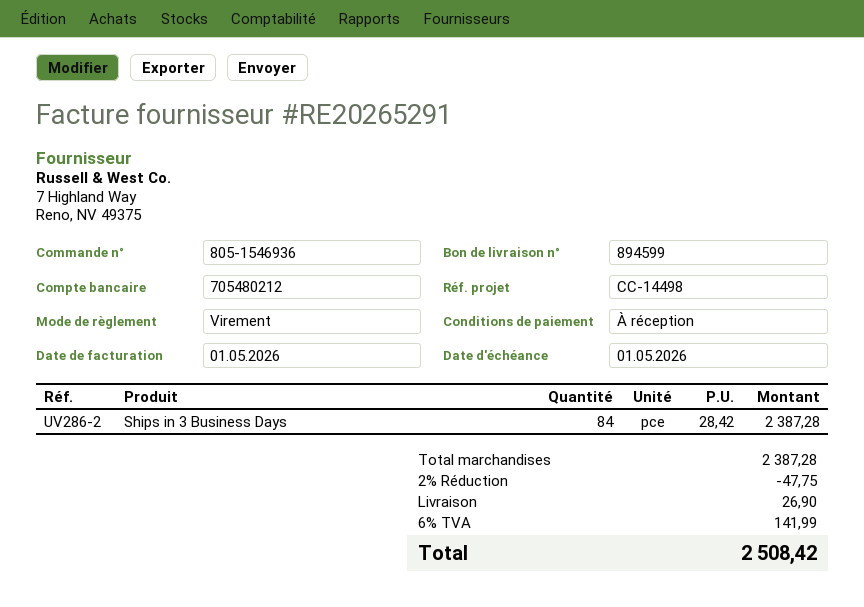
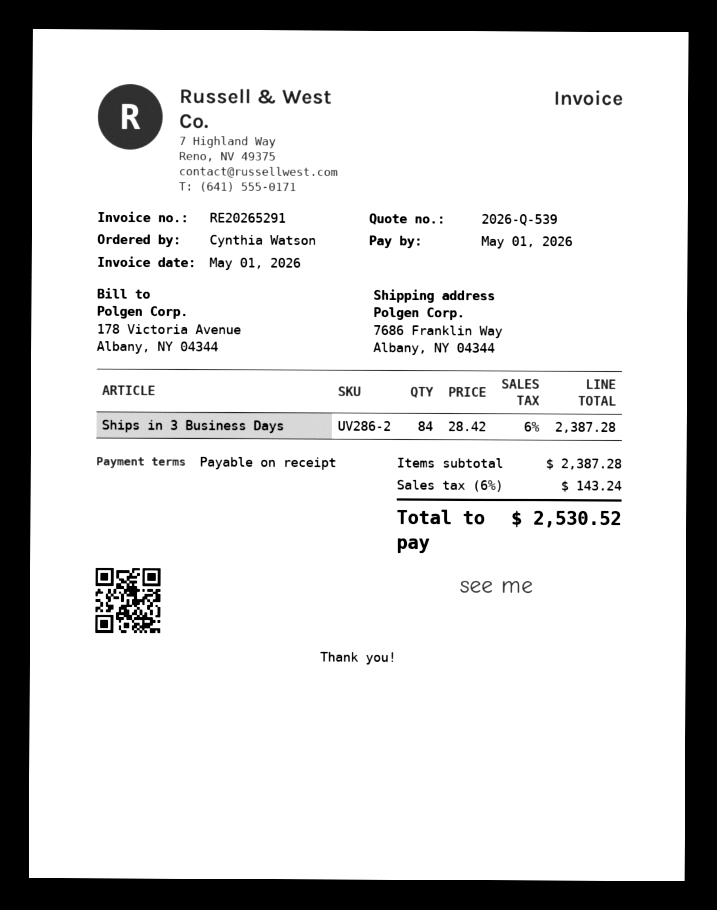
discount: 2% = 47.75 -> none
shipping: 26.90 -> none
tax: 6% = 141.99 -> 6% = 143.24
total: 2508.42 -> 2530.52

